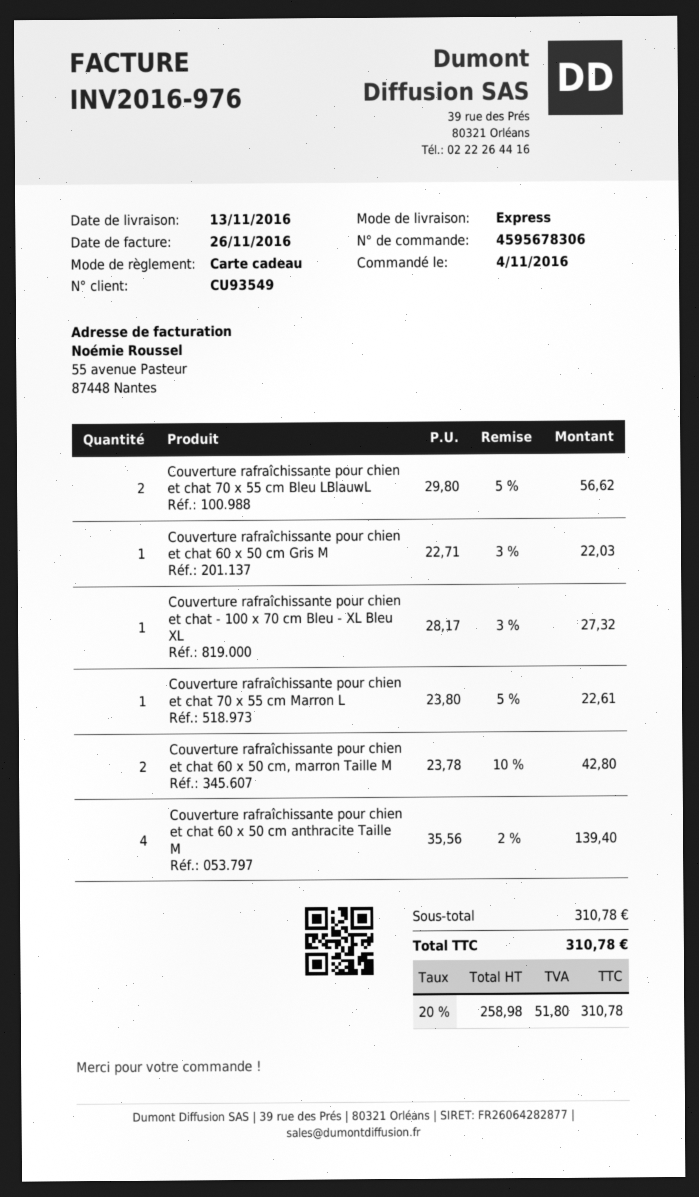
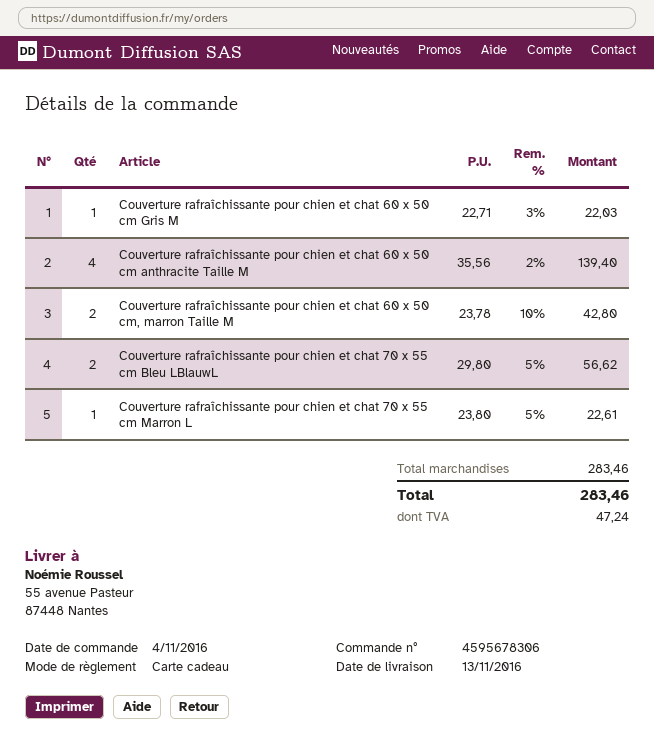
Couverture rafraîchissante pour chien et chat - 100 x 70 cm Bleu - XL Bleu XL: 1 x 28.17 - 3% = 27.32 -> none
subtotal: 310.78 -> 283.46
tax: 51.80 -> 47.24
total: 310.78 -> 283.46

